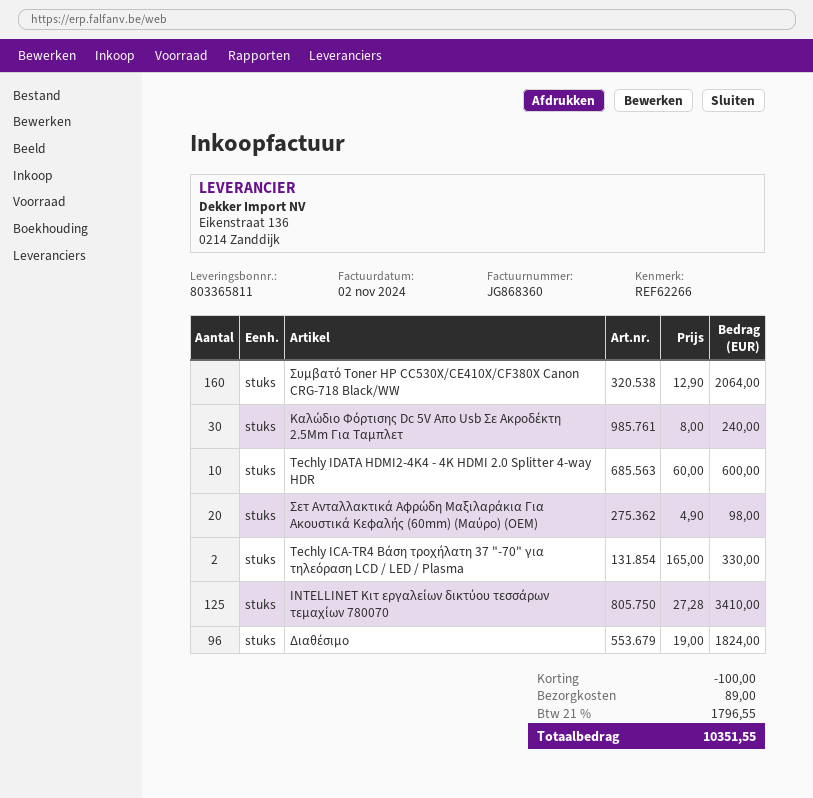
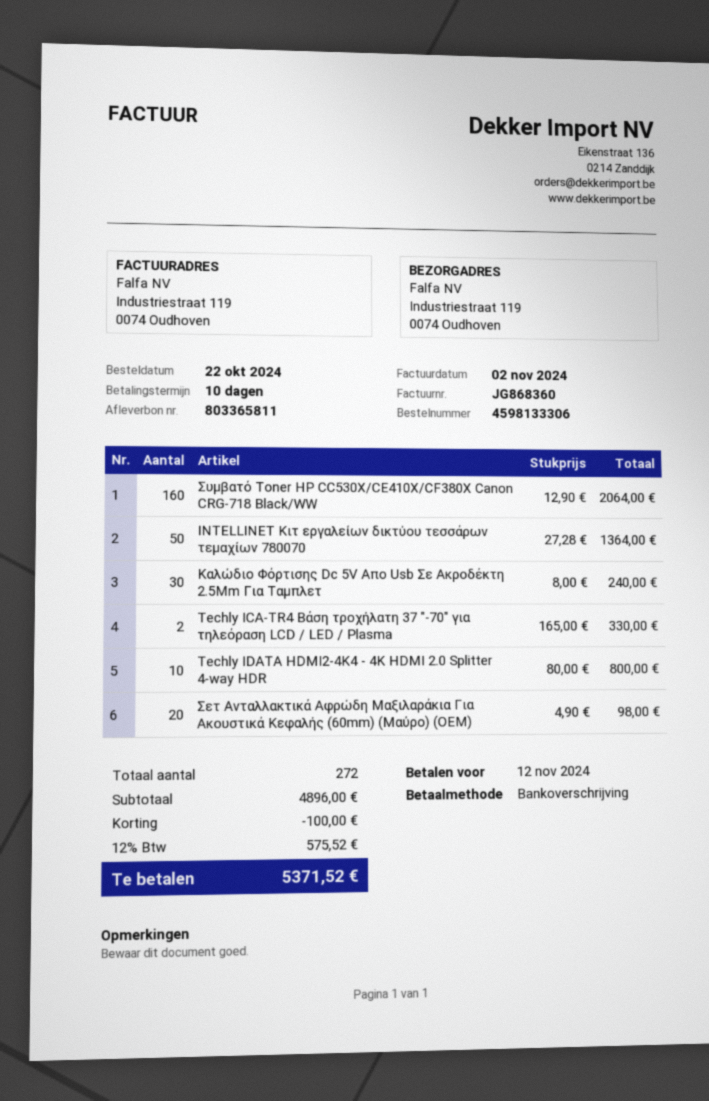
Techly IDATA HDMI2-4K4 - 4K HDMI 2.0 Splitter 4-way HDR: 10 x 60.00 = 600.00 -> 10 x 80.00 = 800.00
INTELLINET Κιτ εργαλείων δικτύου τεσσάρων τεμαχίων 780070: 125 x 27.28 = 3410.00 -> 50 x 27.28 = 1364.00
Διαθέσιμο: 96 x 19.00 = 1824.00 -> none
shipping: 89.00 -> none
tax: 21% = 1796.55 -> 12% = 575.52
total: 10351.55 -> 5371.52

